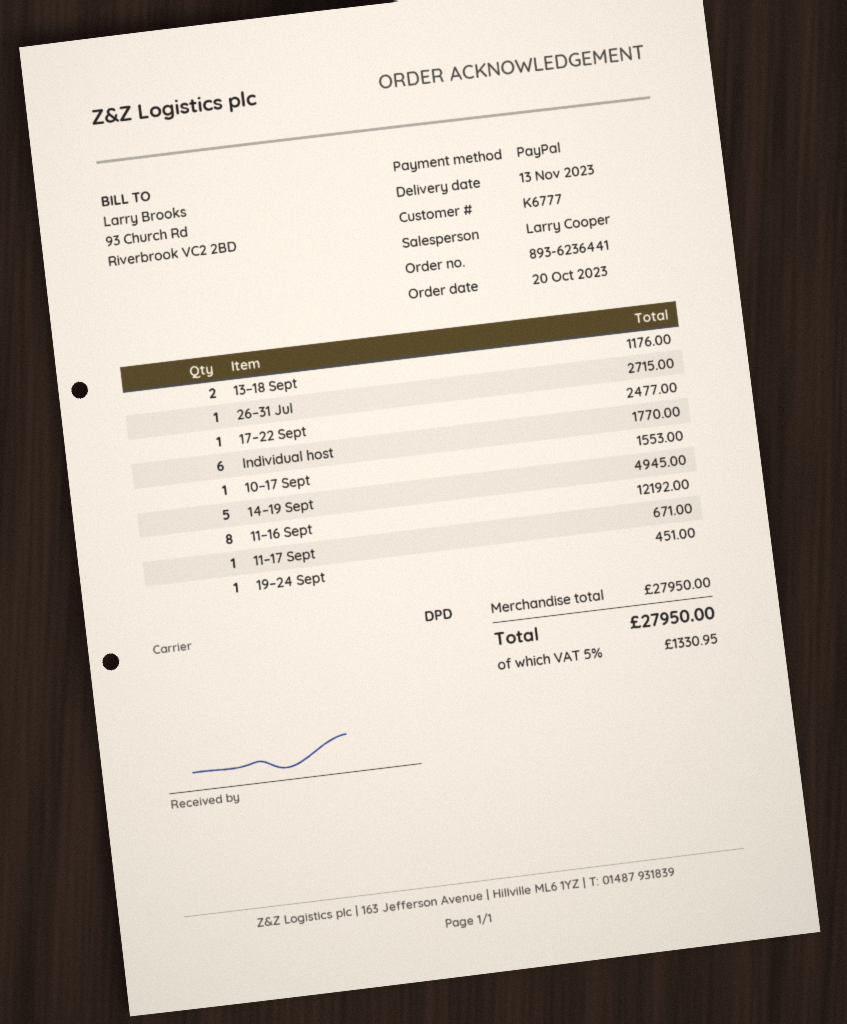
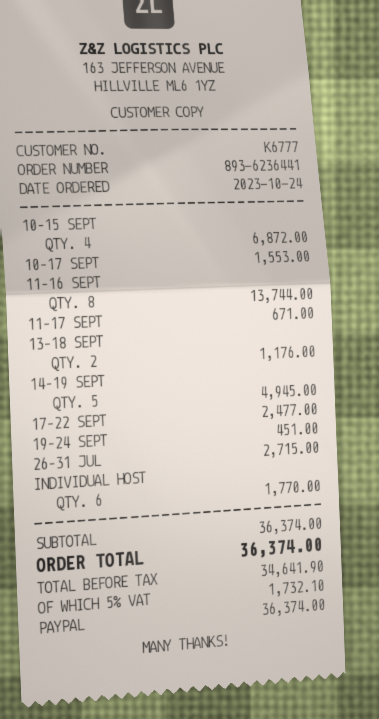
order date: 2023-10-20 -> 2023-10-24
11–16 Sept: 8 for 12192.00 -> 8 for 13744.00
10–15 SEPT: none -> 4 for 6872.00
subtotal: 27950.00 -> 36374.00
tax: 5% = 1330.95 -> 5% = 1732.10
total: 27950.00 -> 36374.00

